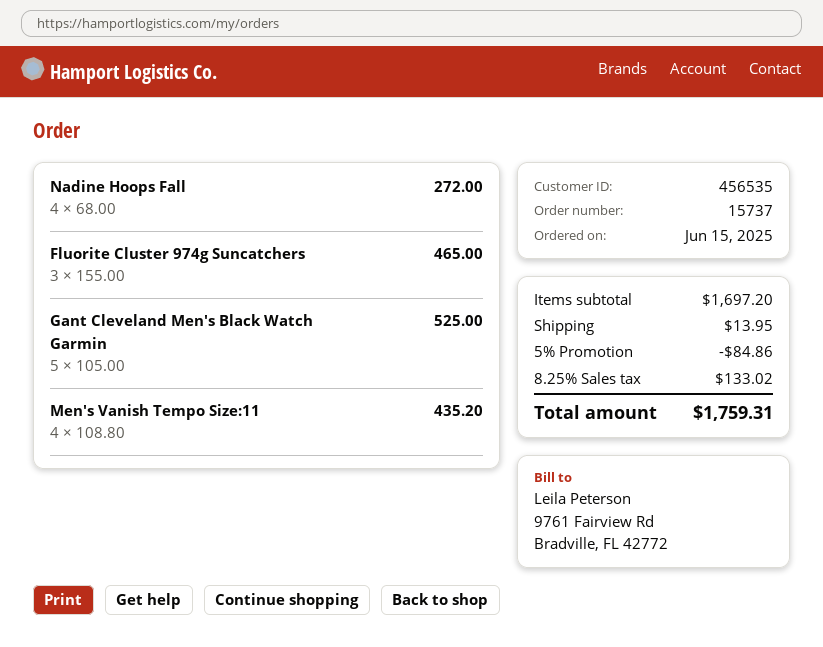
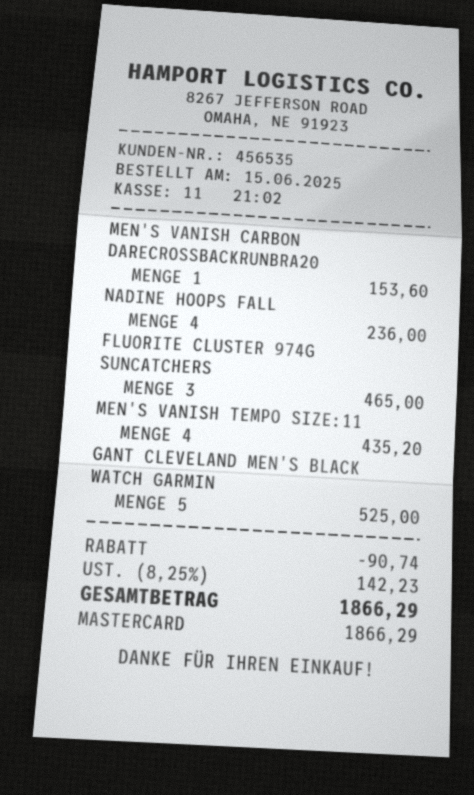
Nadine Hoops Fall: 4 for 272.00 -> 4 for 236.00
MEN'S VANISH CARBON DARECROSSBACKRUNBRA20: none -> 1 for 153.60
discount: 84.86 -> 90.74
shipping: 13.95 -> none
tax: 8.25% = 133.02 -> 8.25% = 142.23
total: 1759.31 -> 1866.29

